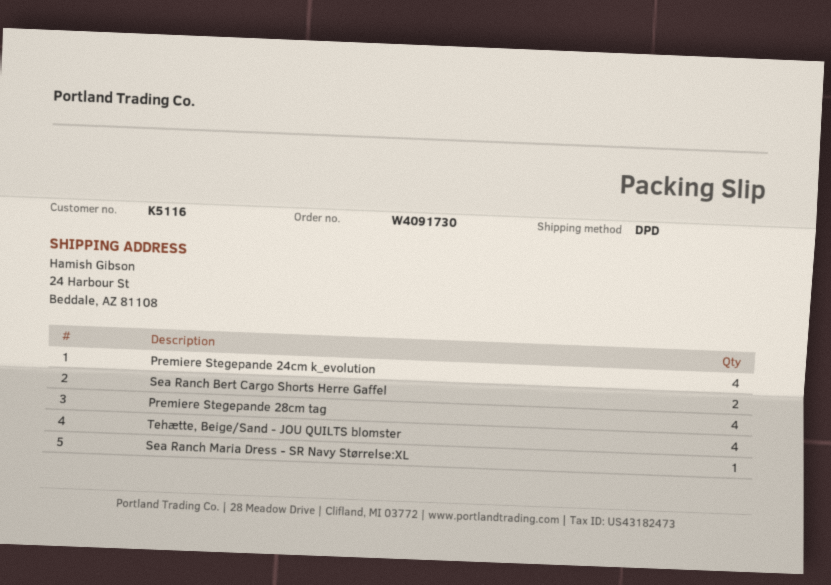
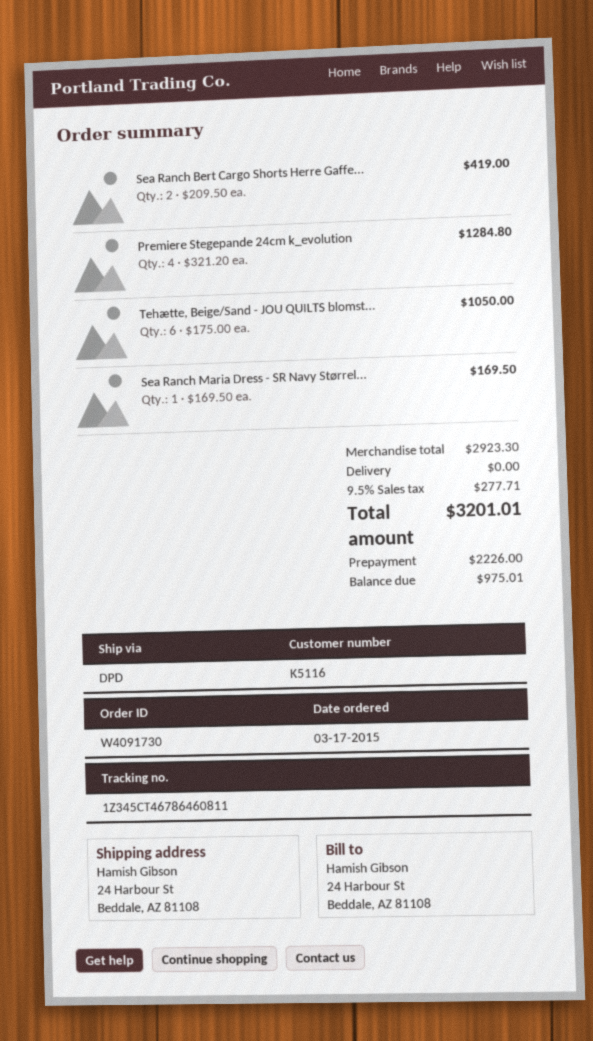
Premiere Stegepande 28cm tag: 4 -> none
Tehætte, Beige/Sand - JOU QUILTS blomster: 4 -> 6

